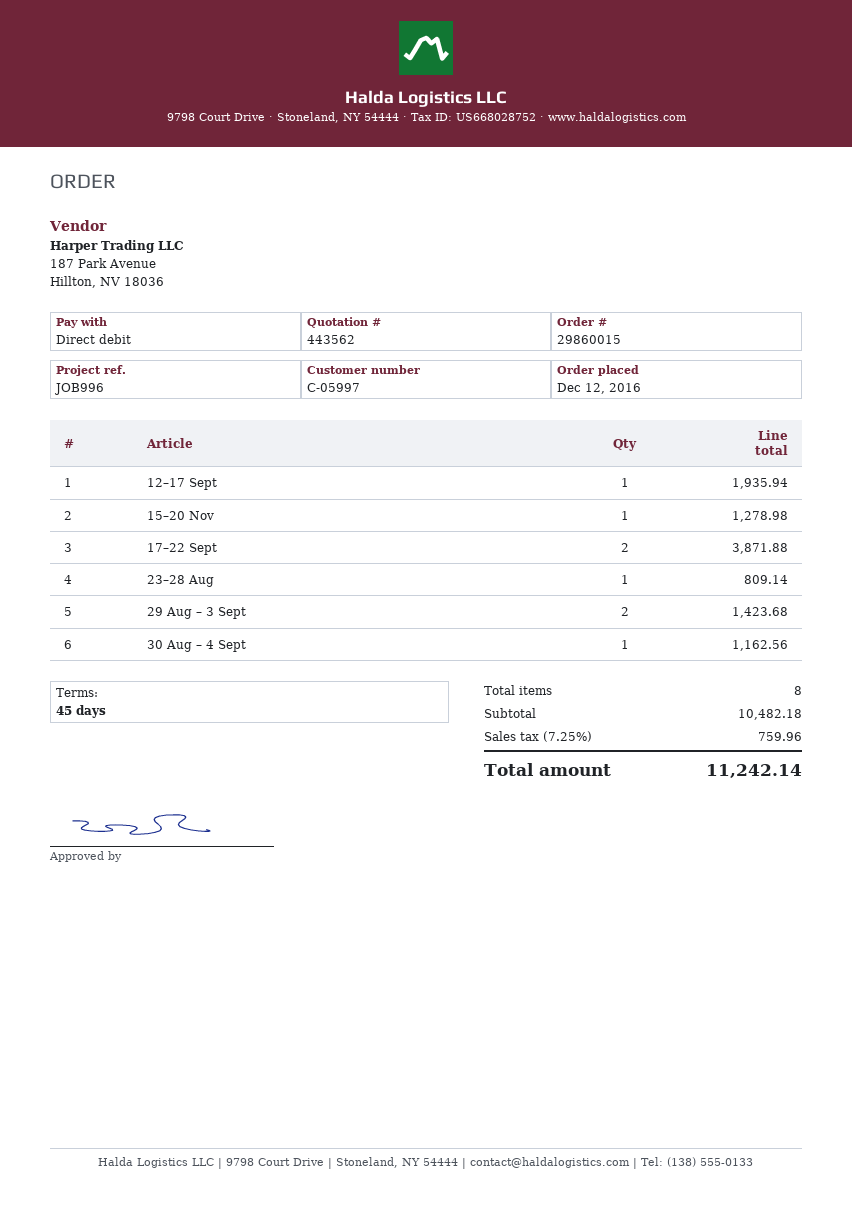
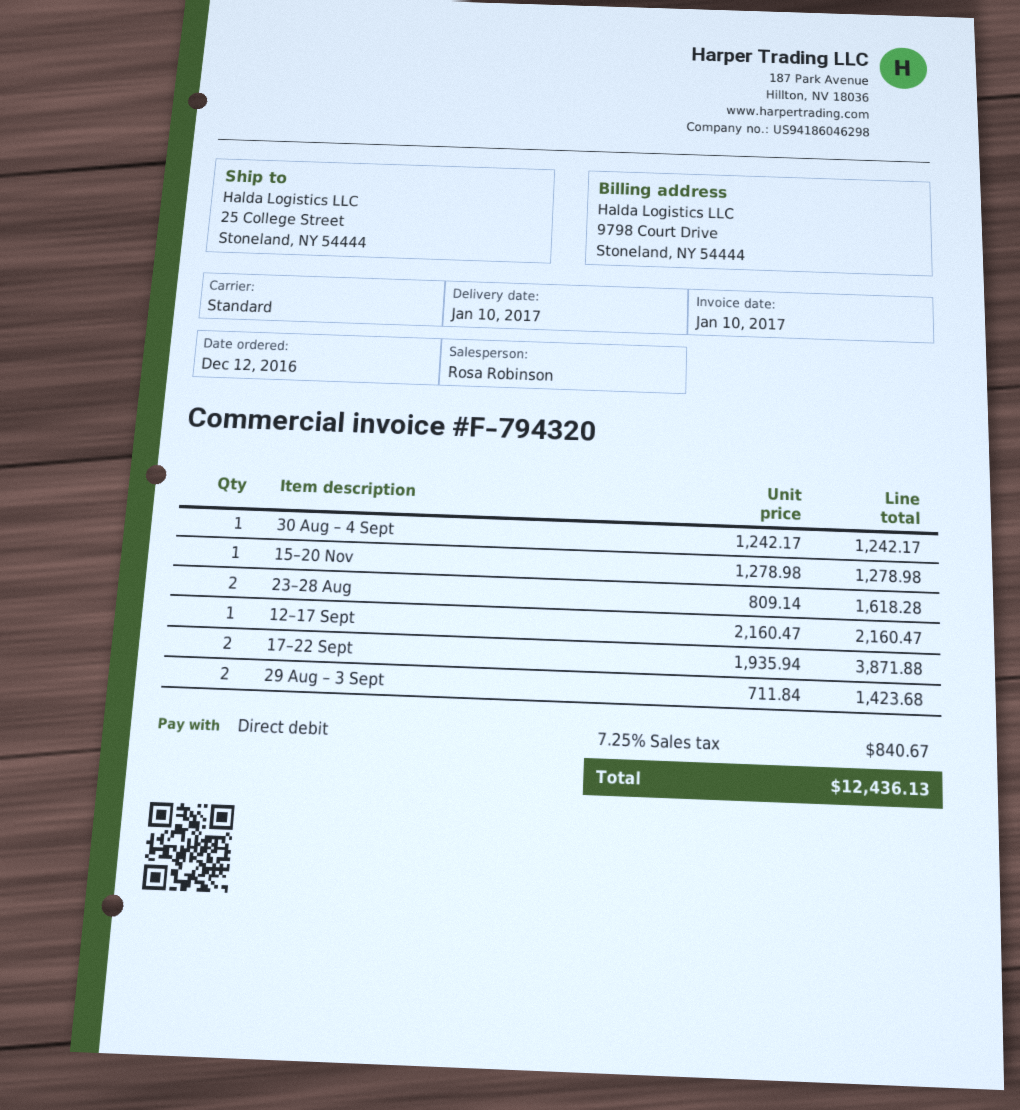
12–17 Sept: 1 for 1935.94 -> 1 for 2160.47
23–28 Aug: 1 for 809.14 -> 2 for 1618.28
30 Aug – 4 Sept: 1 for 1162.56 -> 1 for 1242.17
tax: 7.25% = 759.96 -> 7.25% = 840.67
total: 11242.14 -> 12436.13

